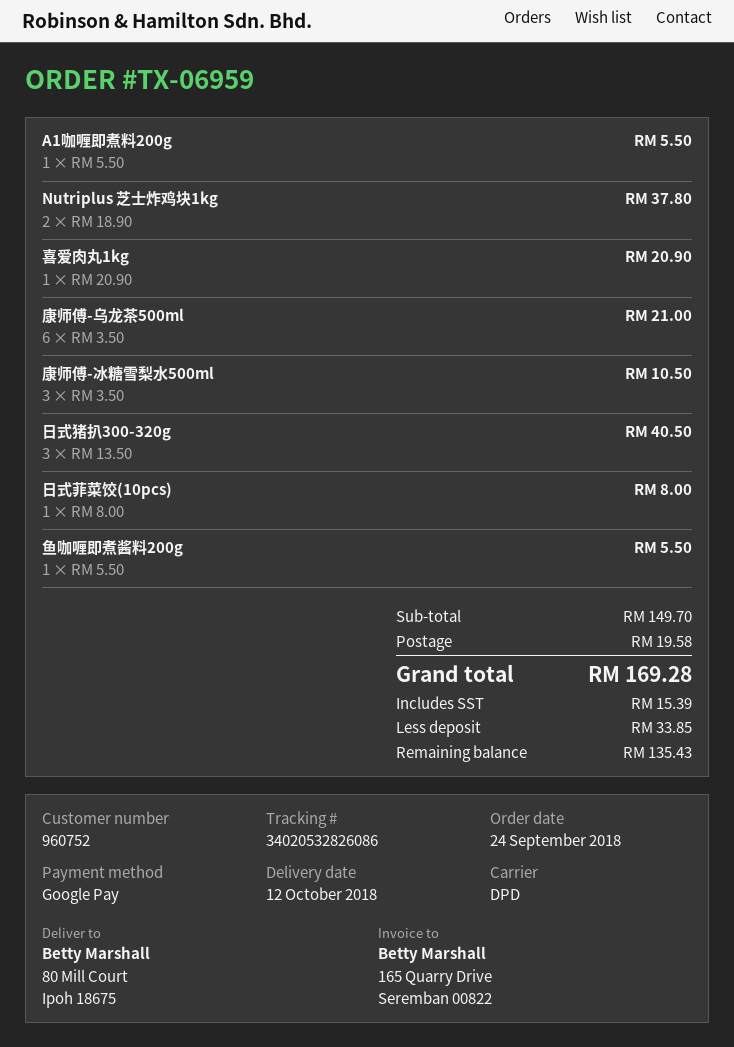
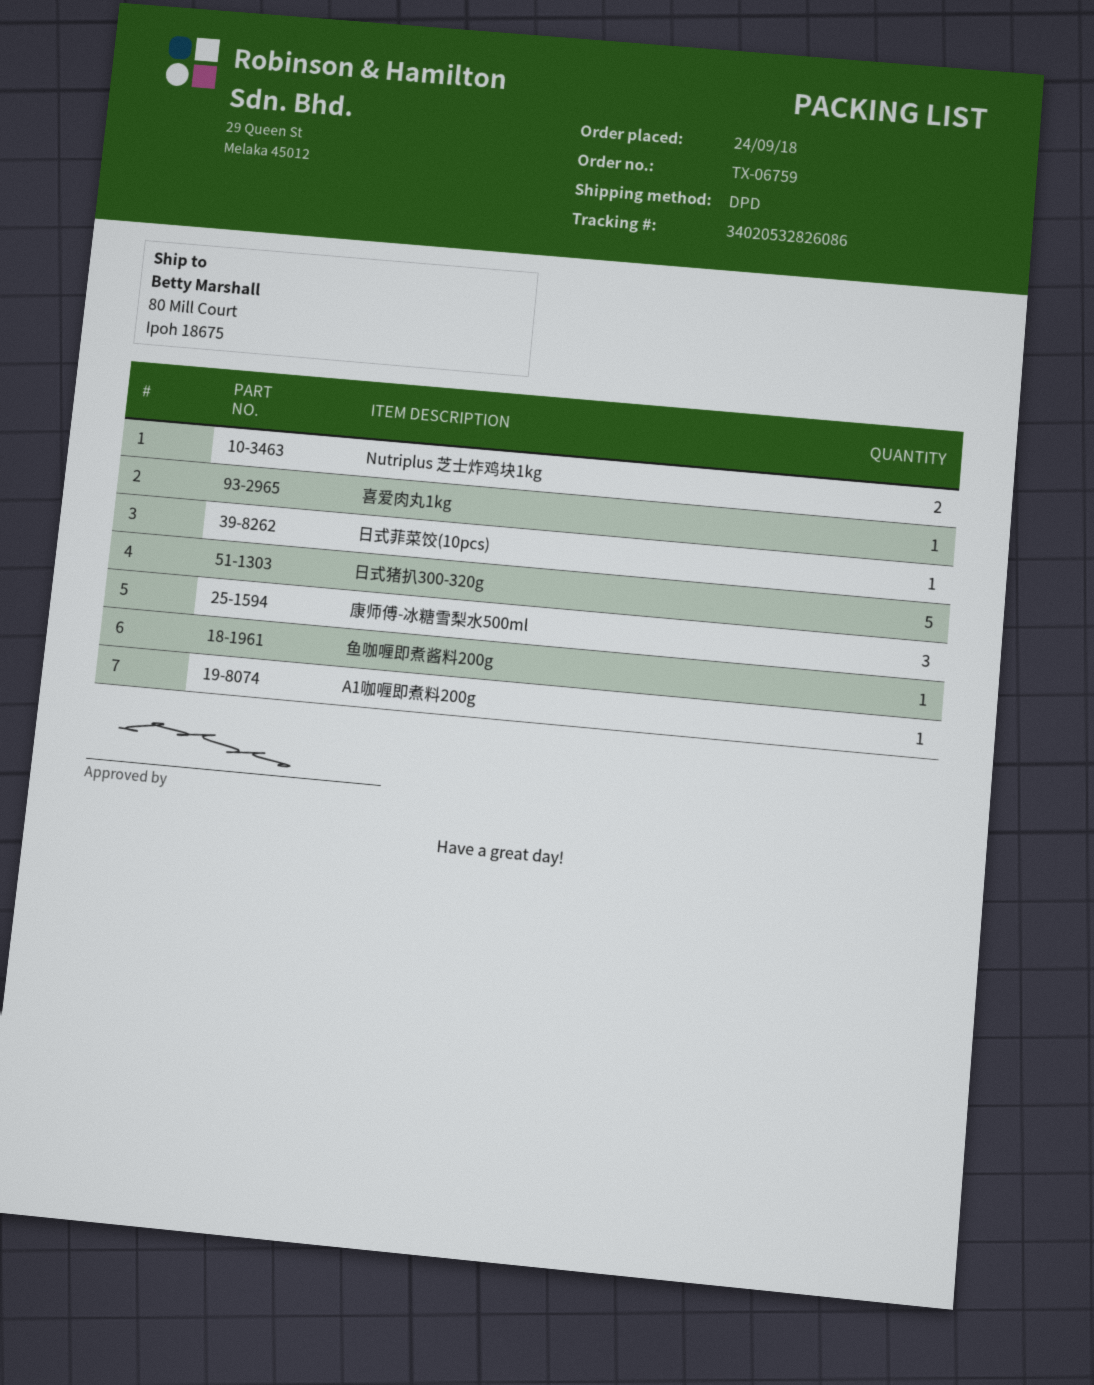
order number: TX-06959 -> TX-06759
康师傅-乌龙茶500ml: 6 -> none
日式猪扒300-320g: 3 -> 5

